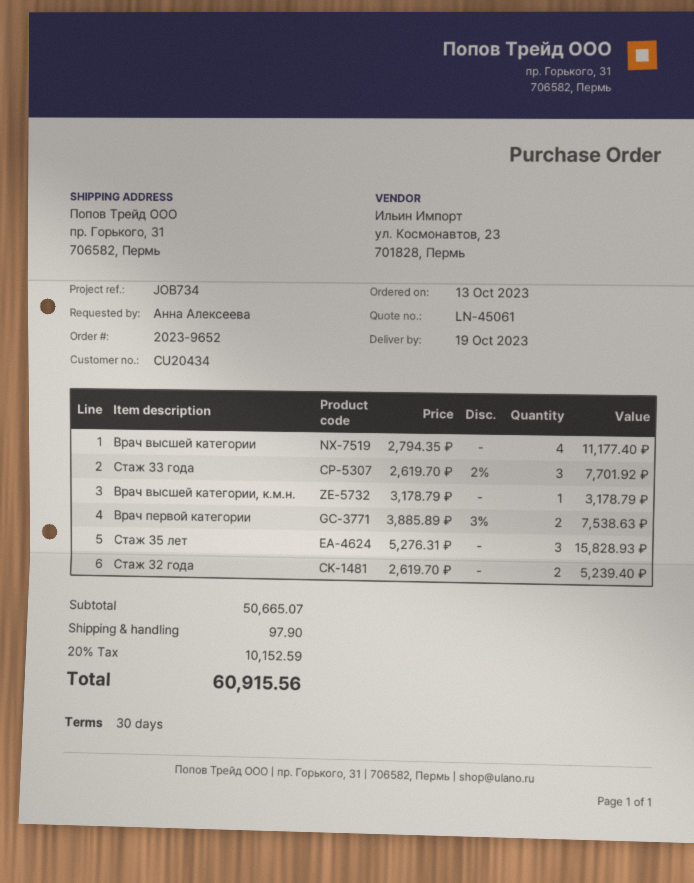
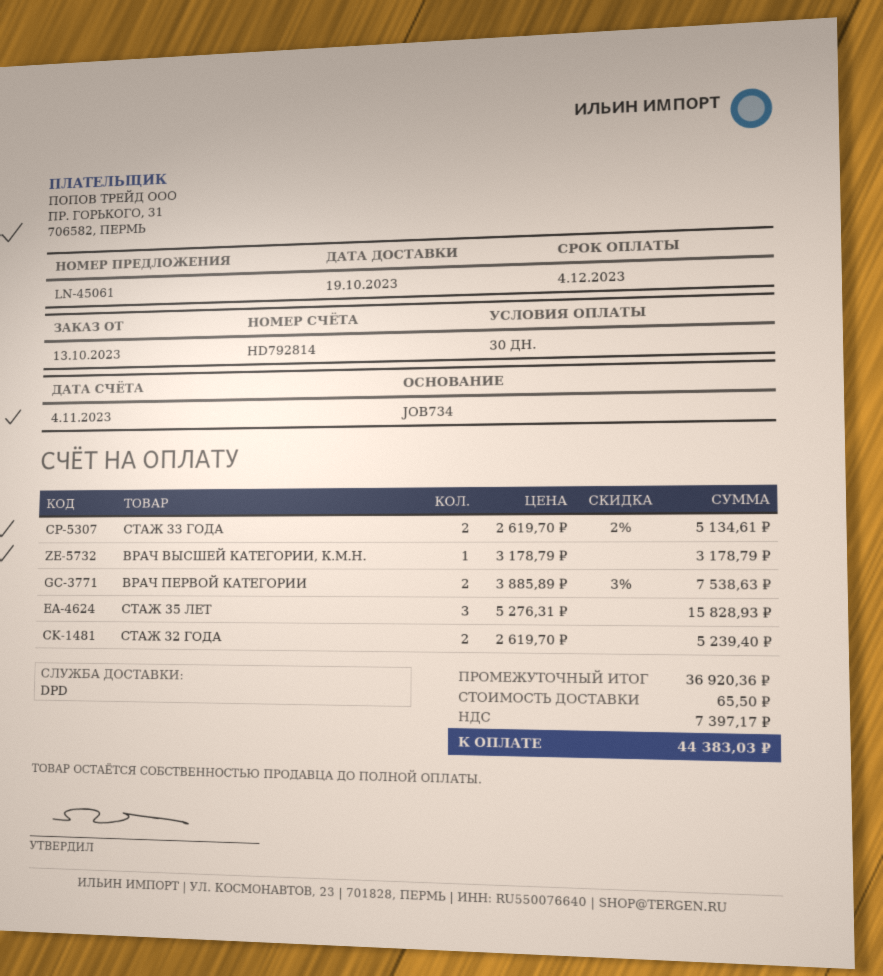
Врач высшей категории: 4 x 2794.35 = 11177.40 -> none
Стаж 33 года: 3 x 2619.70 - 2% = 7701.92 -> 2 x 2619.70 - 2% = 5134.61
subtotal: 50665.07 -> 36920.36
shipping: 97.90 -> 65.50
tax: 10152.59 -> 7397.17
total: 60915.56 -> 44383.03

